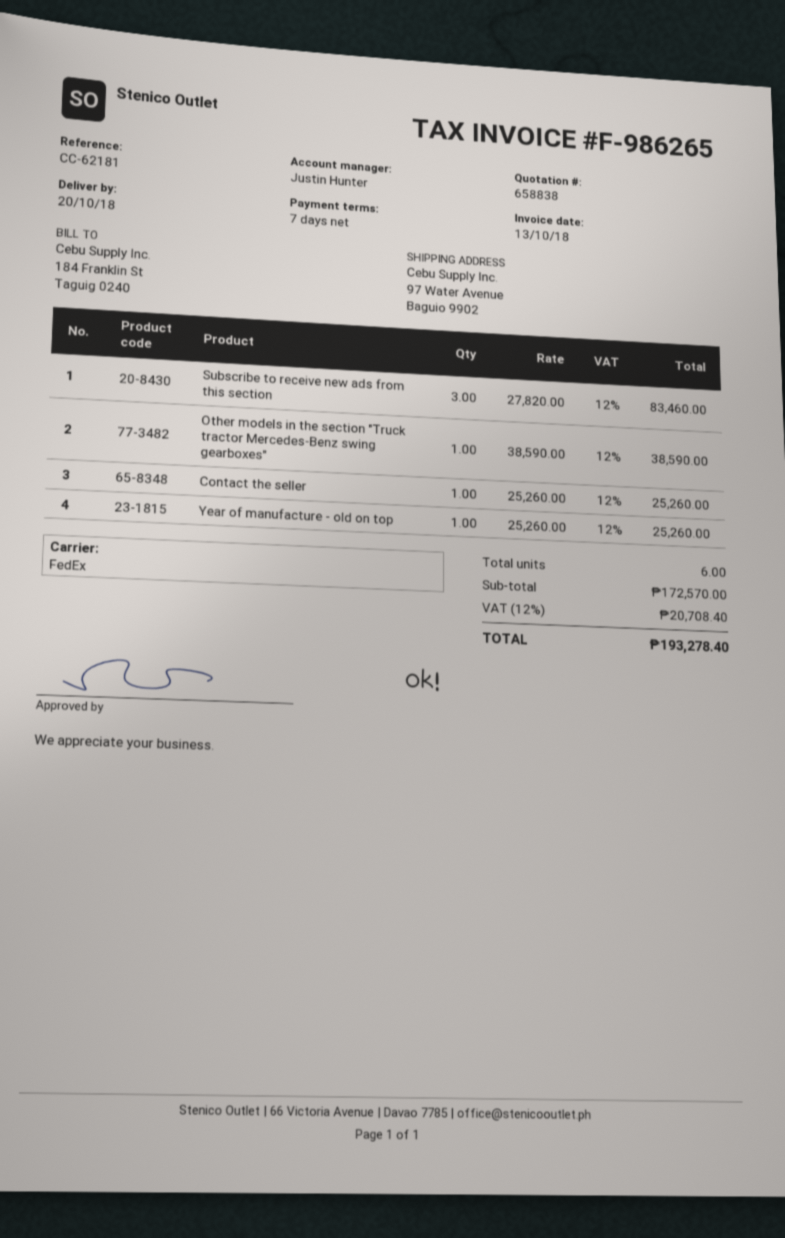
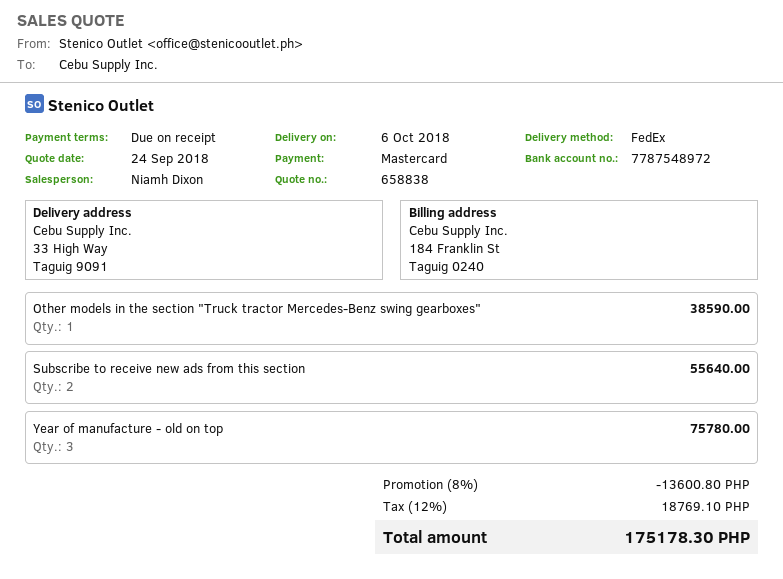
delivery date: 2018-10-20 -> 2018-10-06
payment terms: 7 days -> on receipt
sales rep: Justin Hunter -> Niamh Dixon
ship to: 97 Water Avenue, Baguio 9902 -> 33 High Way, Taguig 9091
Subscribe to receive new ads from this section: 3 for 83460.00 -> 2 for 55640.00
Contact the seller: 1 for 25260.00 -> none
Year of manufacture - old on top: 1 for 25260.00 -> 3 for 75780.00
discount: none -> 8% = 13600.80
tax: 12% = 20708.40 -> 12% = 18769.10
total: 193278.40 -> 175178.30

